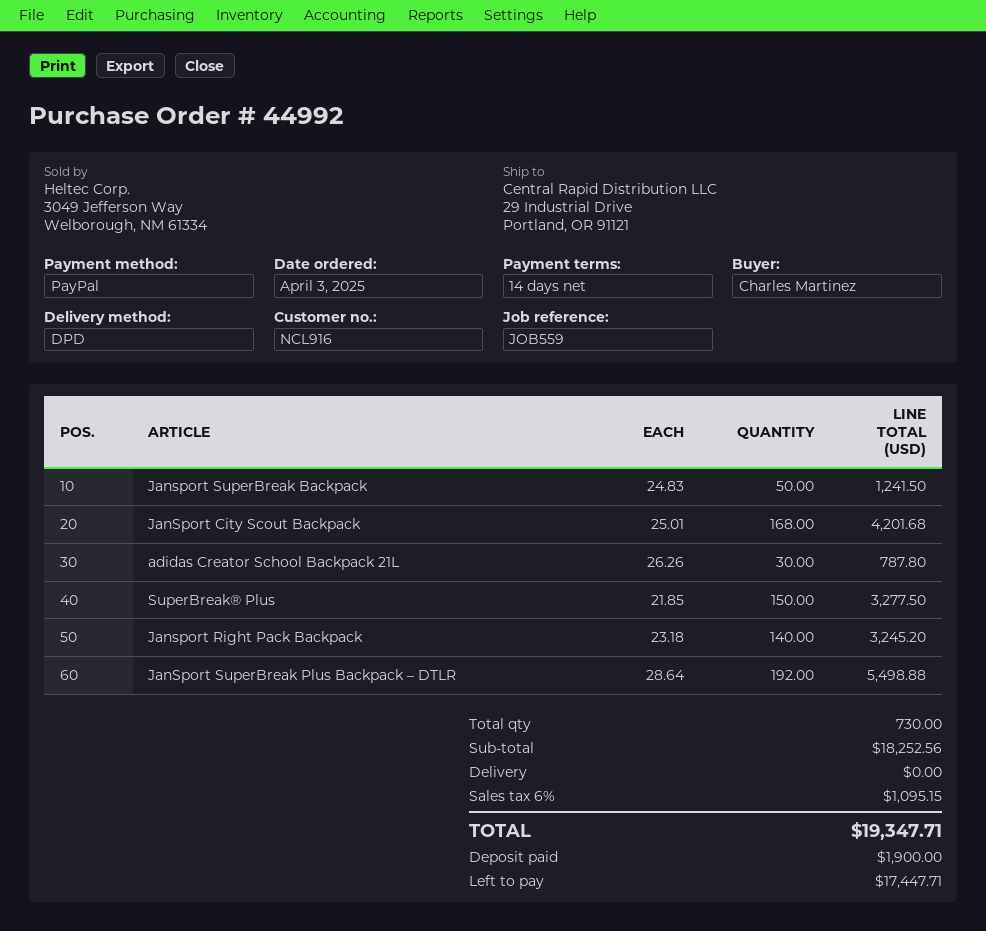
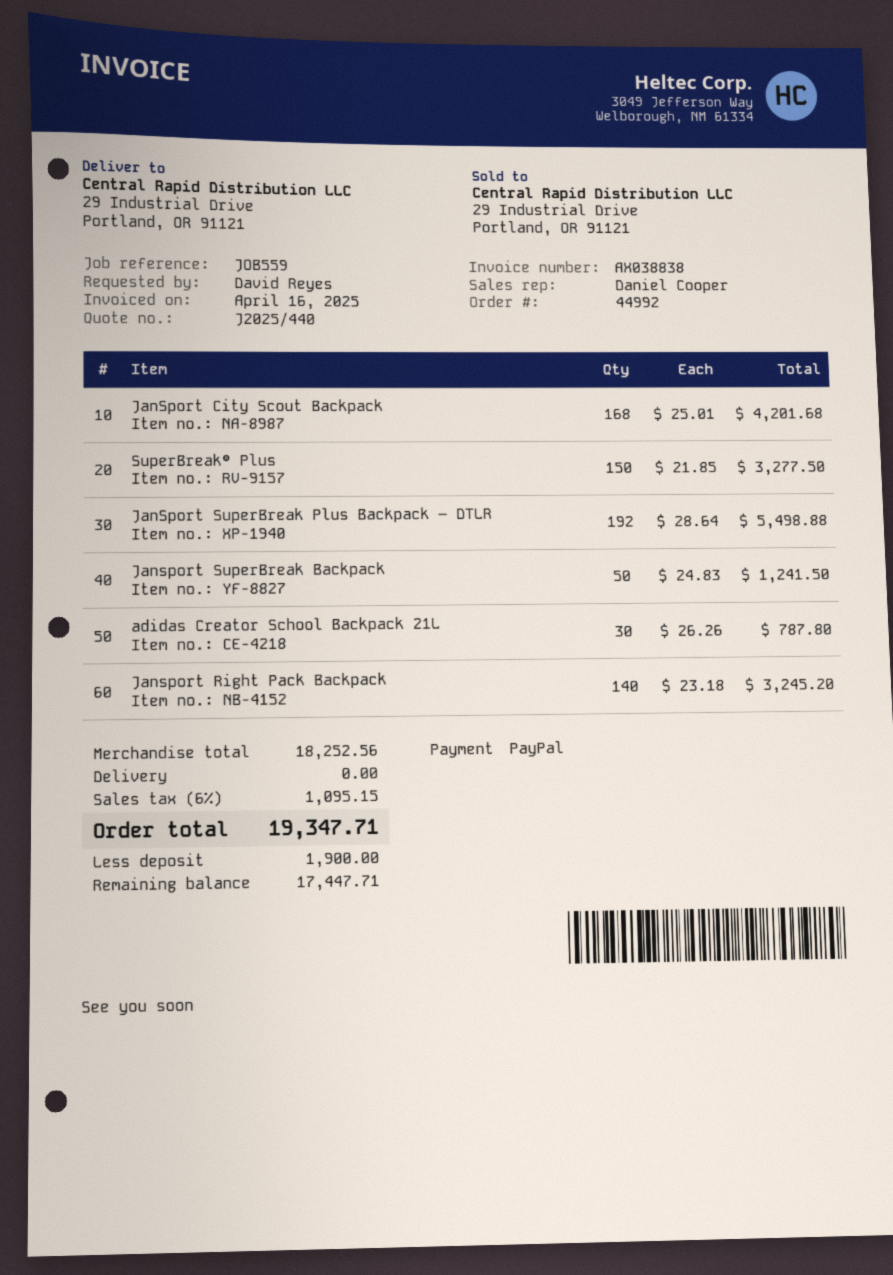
ordered by: Charles Martinez -> David Reyes

